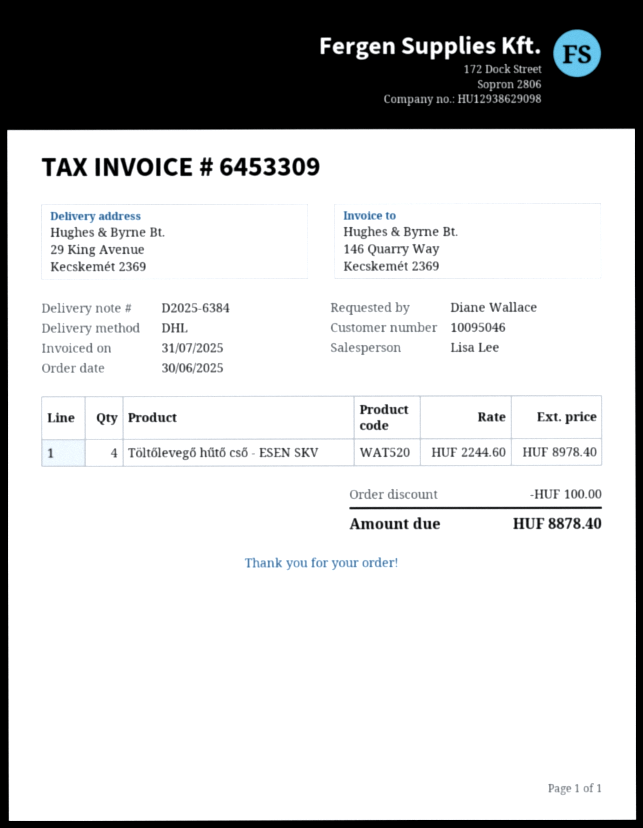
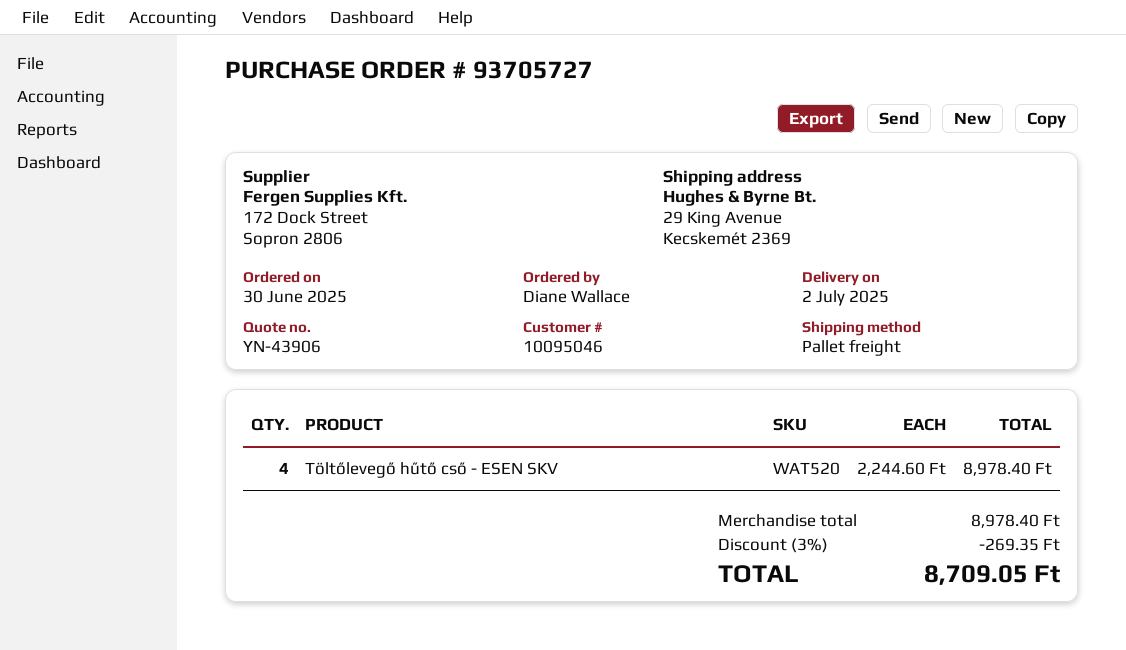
shipping method: DHL -> pallet freight
discount: 100.00 -> 269.35
total: 8878.40 -> 8709.05

